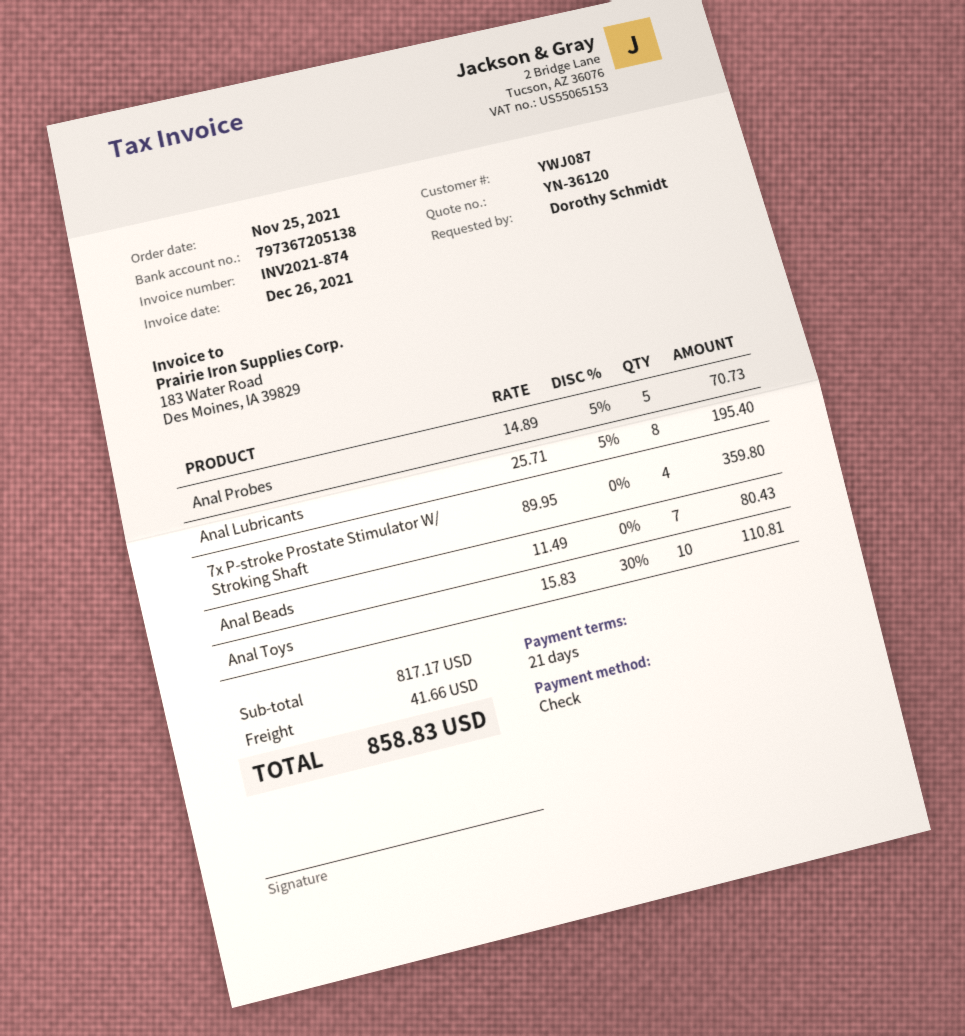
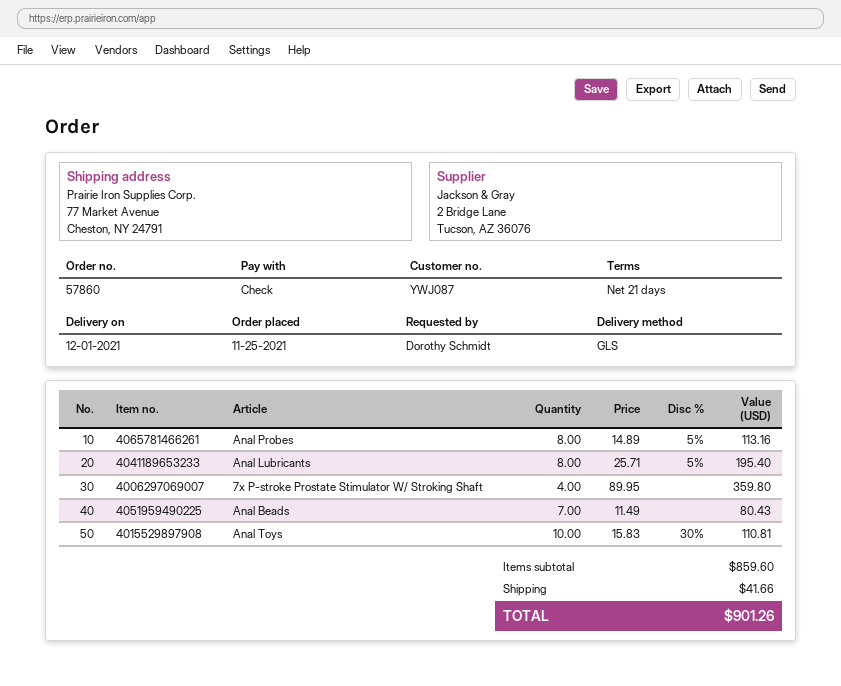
Anal Probes: 5 x 14.89 - 5% = 70.73 -> 8 x 14.89 - 5% = 113.16
subtotal: 817.17 -> 859.60
total: 858.83 -> 901.26

